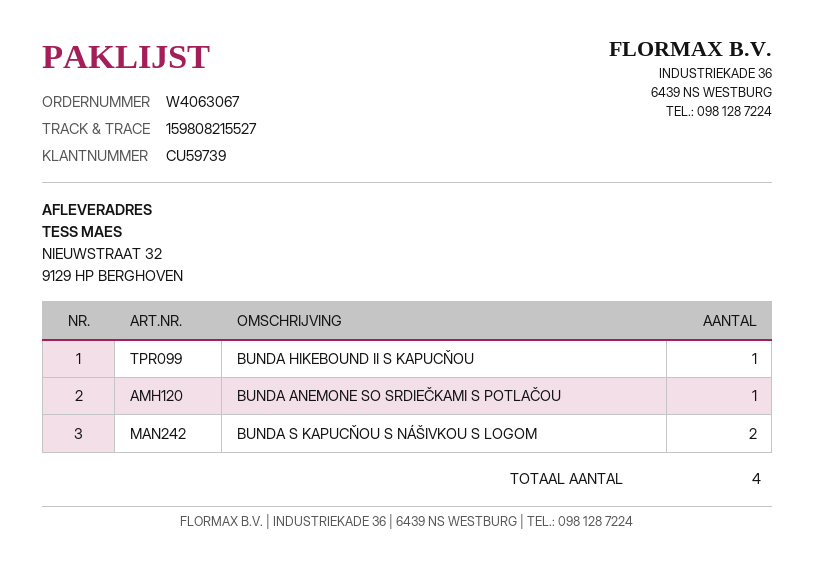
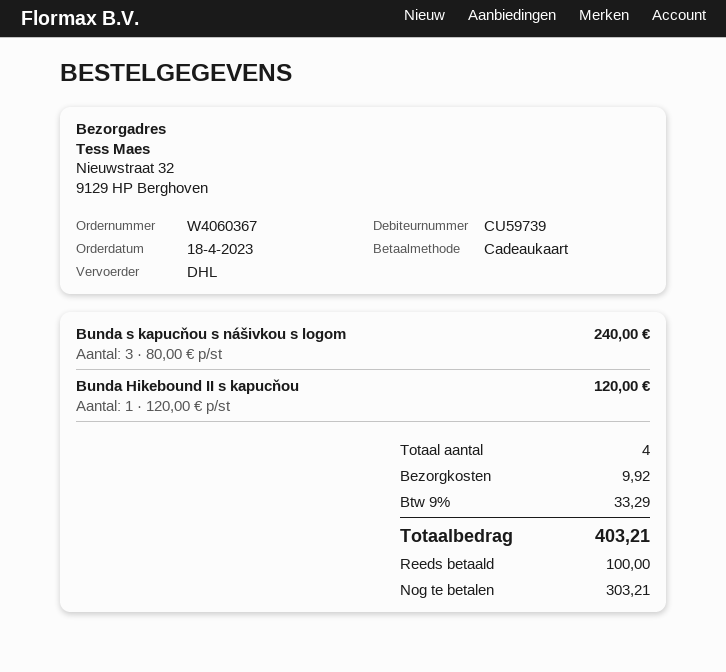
order number: W4063067 -> W4060367
BUNDA ANEMONE SO SRDIEČKAMI S POTLAČOU: 1 -> none
BUNDA S KAPUCŇOU S NÁŠIVKOU S LOGOM: 2 -> 3

